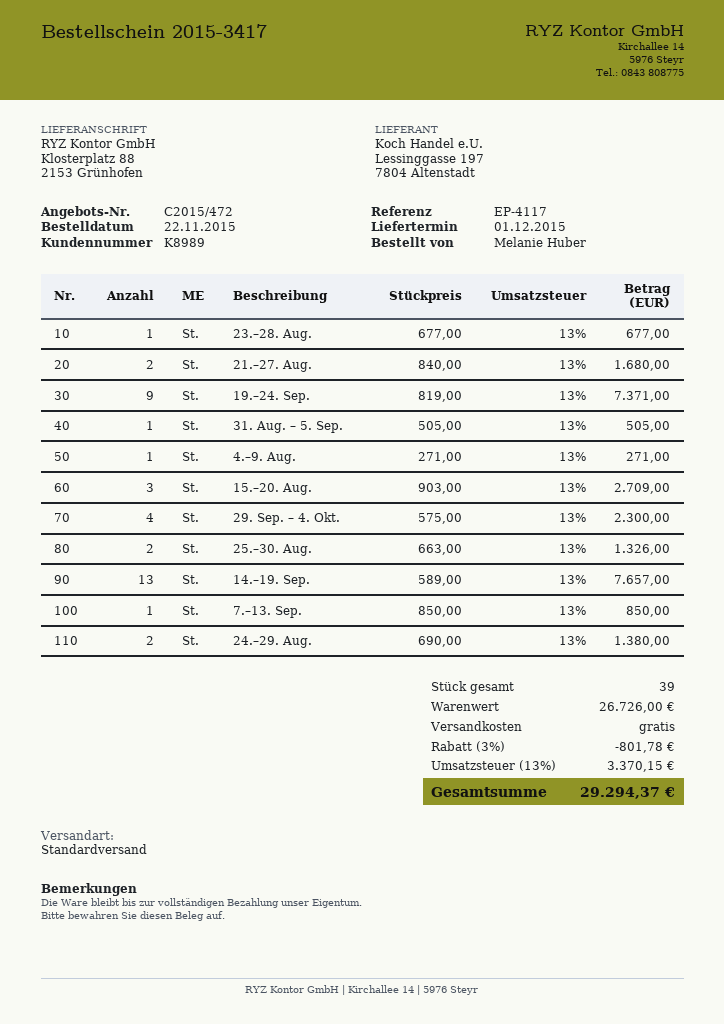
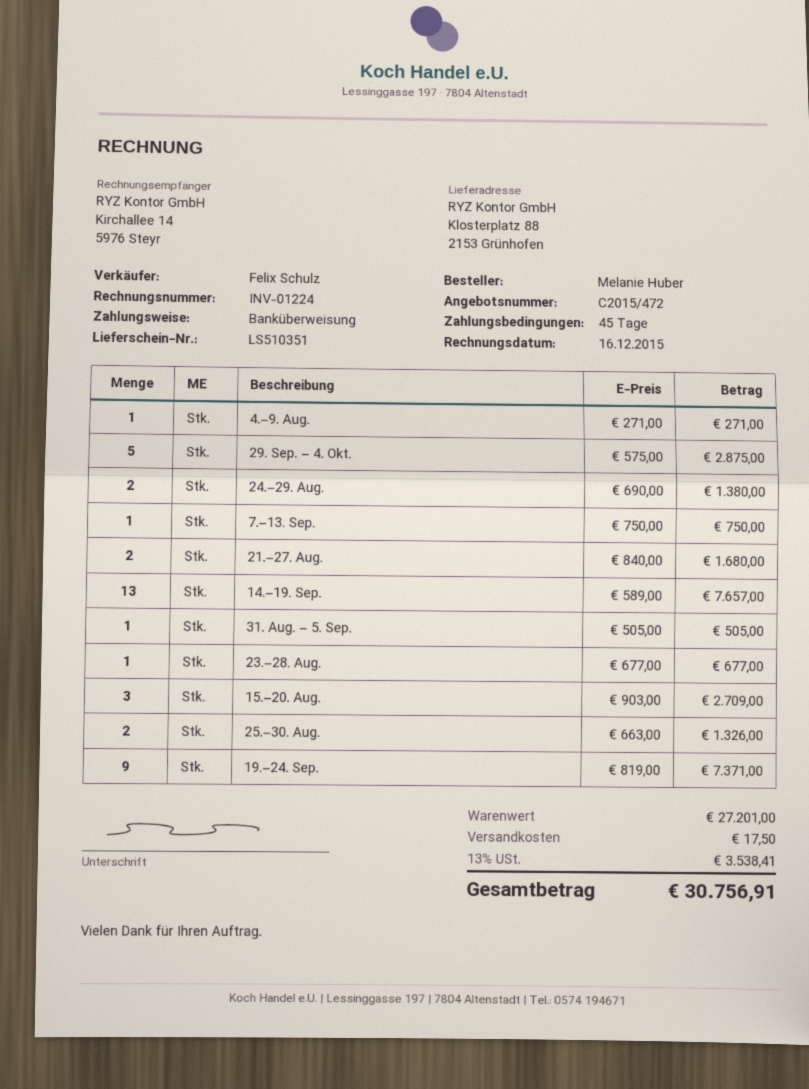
29. Sep. – 4. Okt.: 4 x 575.00 = 2300.00 -> 5 x 575.00 = 2875.00
7.–13. Sep.: 1 x 850.00 = 850.00 -> 1 x 750.00 = 750.00
subtotal: 26726.00 -> 27201.00
discount: 3% = 801.78 -> none
shipping: 0.00 -> 17.50
tax: 13% = 3370.15 -> 13% = 3538.41
total: 29294.37 -> 30756.91

